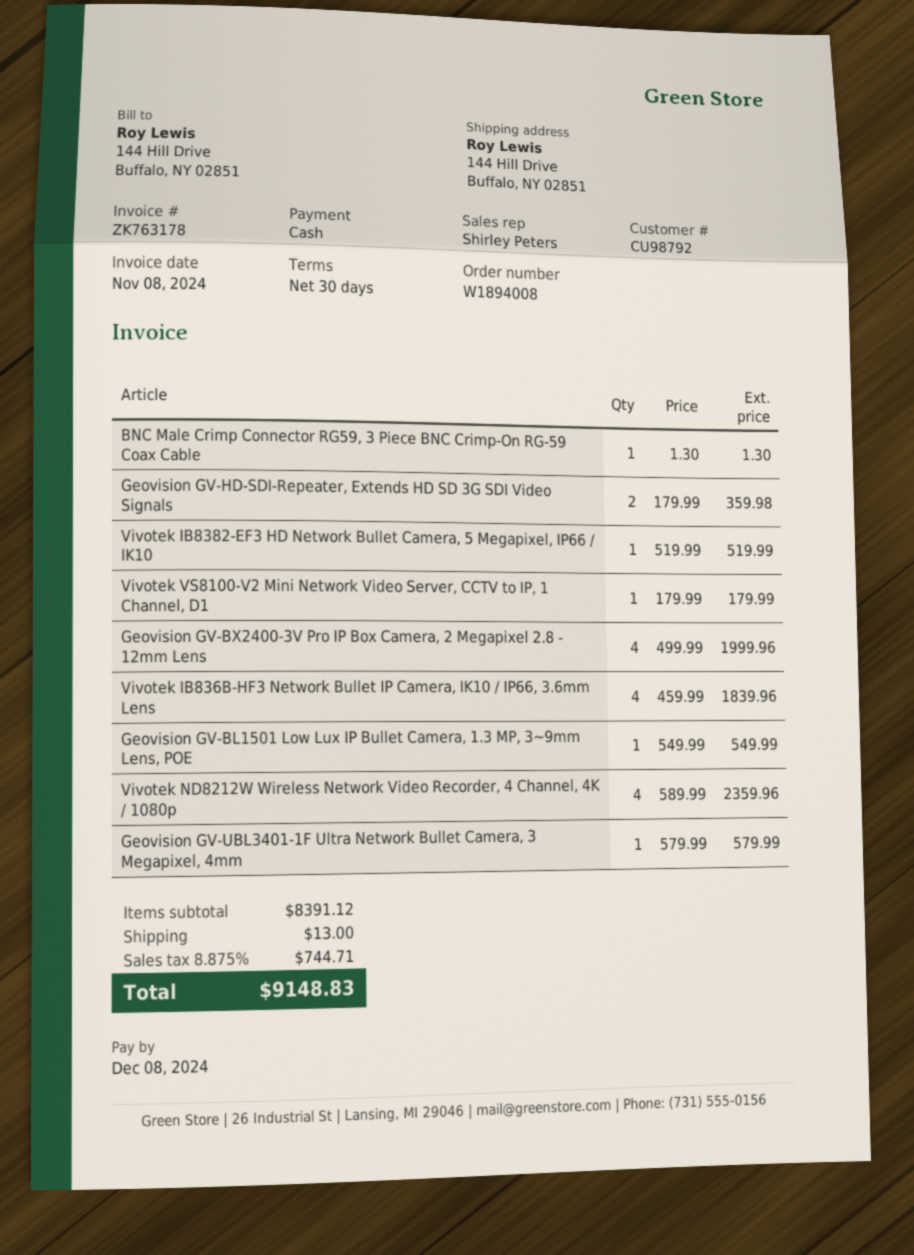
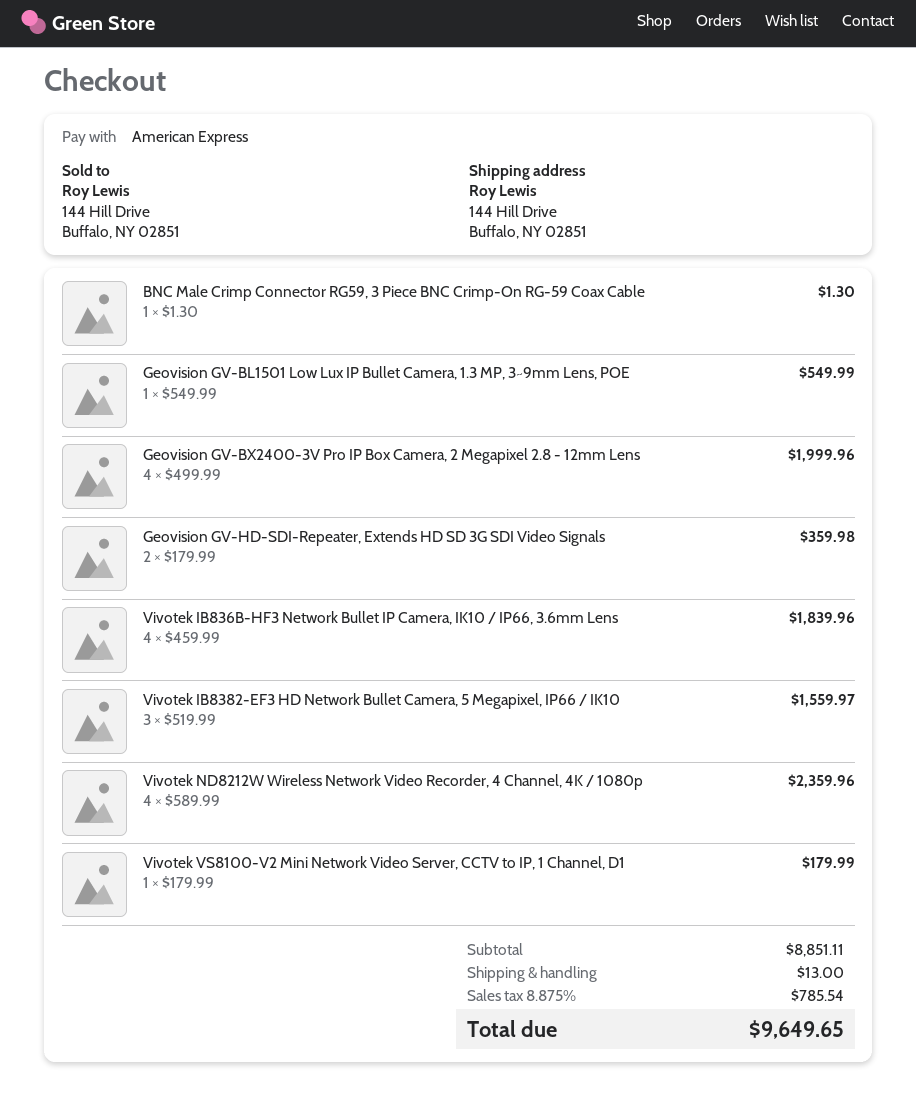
payment method: cash -> American Express
Vivotek IB8382-EF3 HD Network Bullet Camera, 5 Megapixel, IP66 / IK10: 1 x 519.99 = 519.99 -> 3 x 519.99 = 1559.97
Geovision GV-UBL3401-1F Ultra Network Bullet Camera, 3 Megapixel, 4mm: 1 x 579.99 = 579.99 -> none
subtotal: 8391.12 -> 8851.11
tax: 8.875% = 744.71 -> 8.875% = 785.54
total: 9148.83 -> 9649.65

